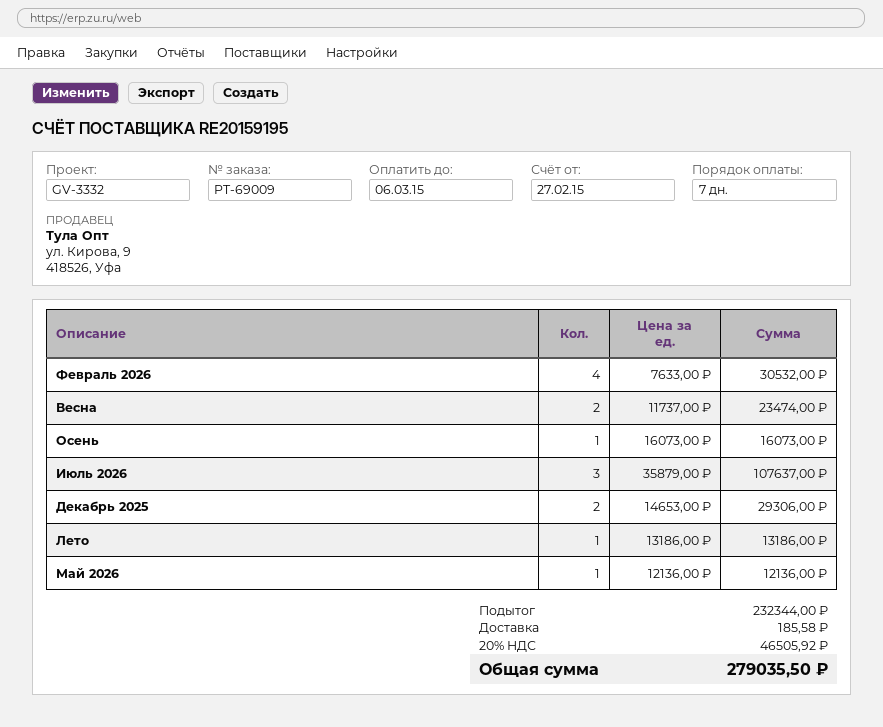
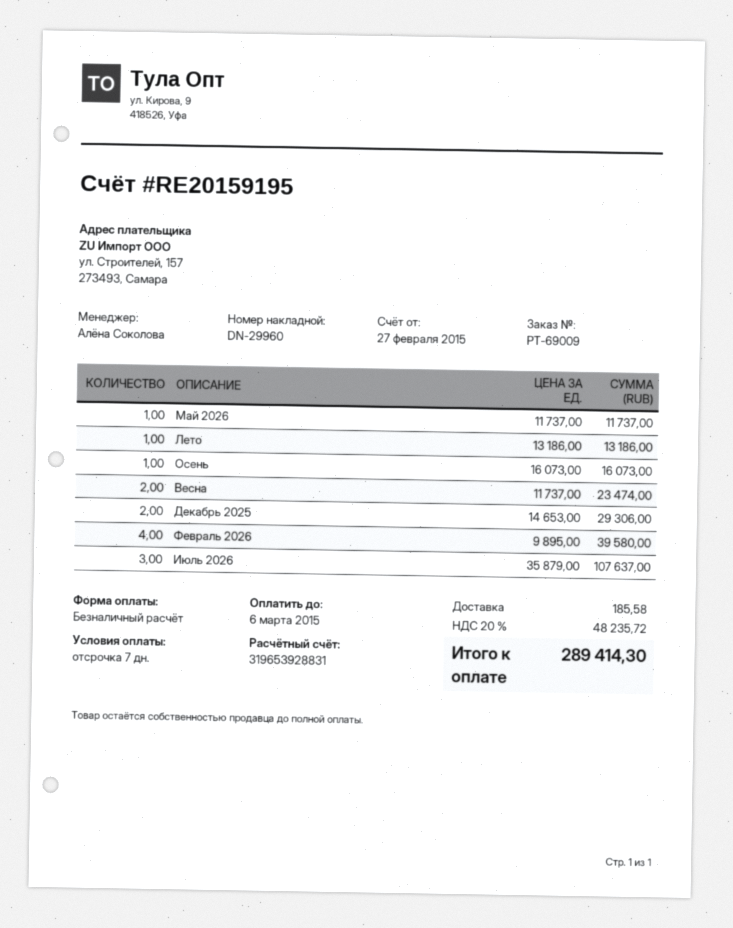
Февраль 2026: 4 x 7633.00 = 30532.00 -> 4 x 9895.00 = 39580.00
Май 2026: 1 x 12136.00 = 12136.00 -> 1 x 11737.00 = 11737.00
tax: 20% = 46505.92 -> 20% = 48235.72
total: 279035.50 -> 289414.30

